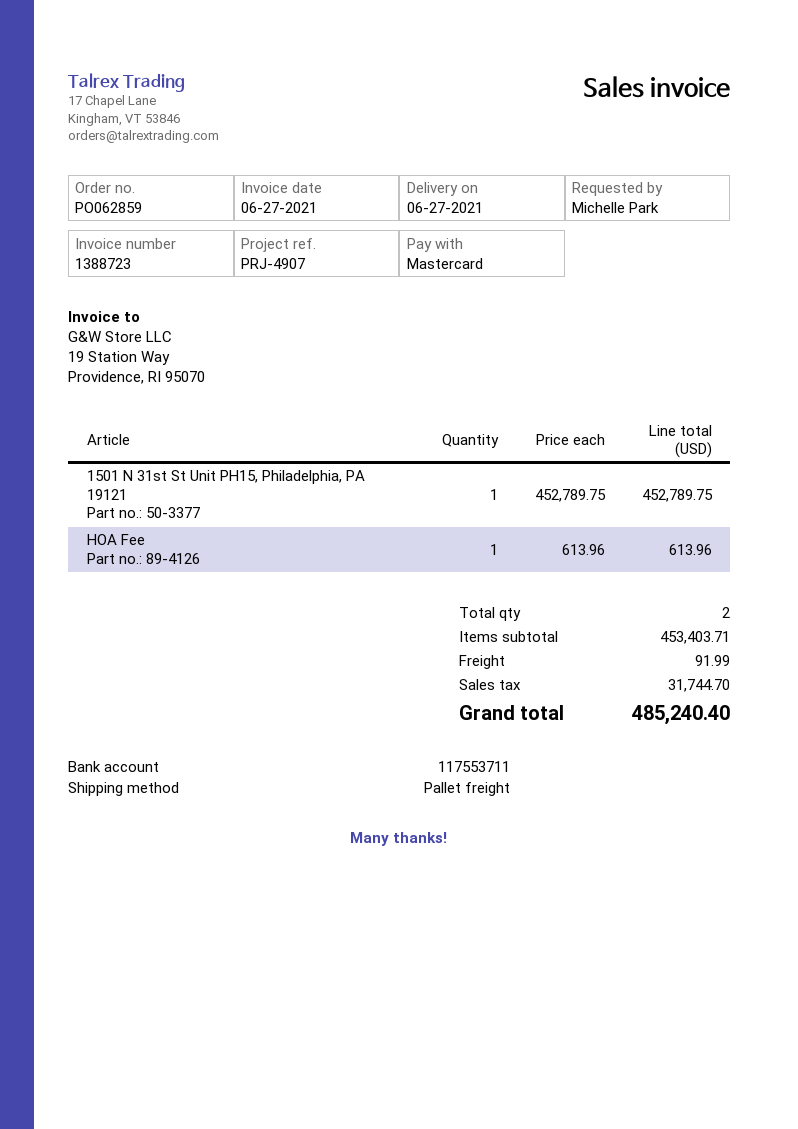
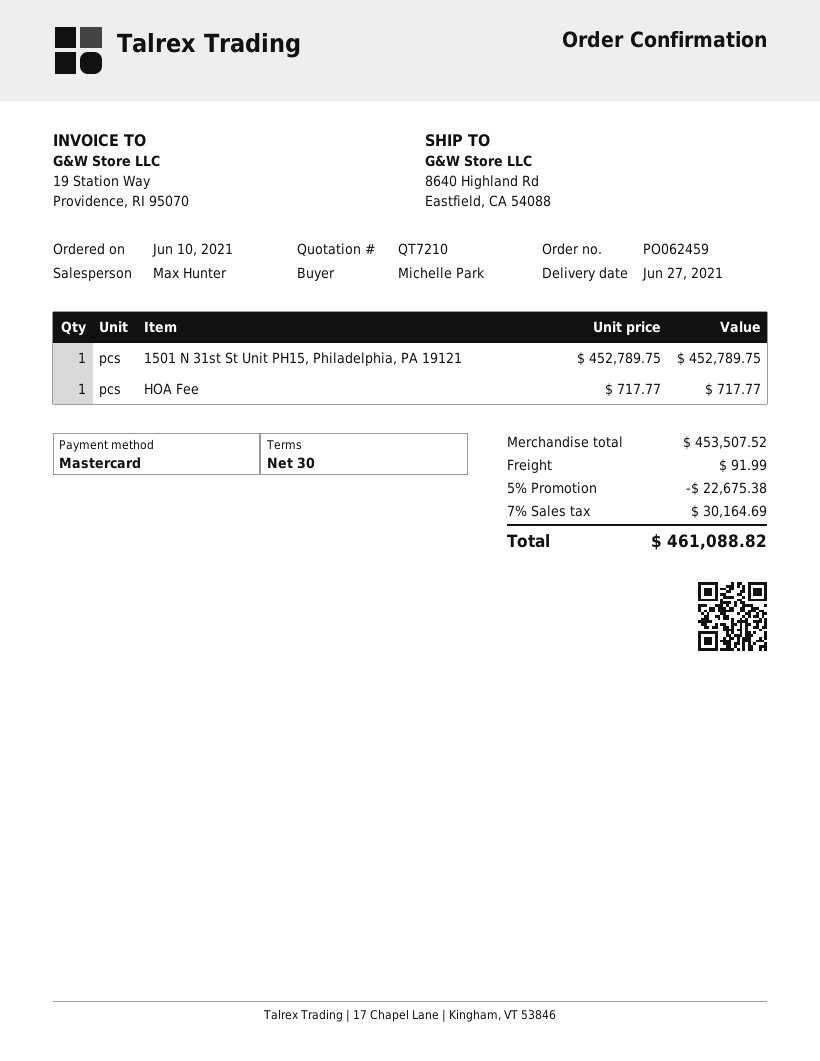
order number: PO062859 -> PO062459
HOA Fee: 1 x 613.96 = 613.96 -> 1 x 717.77 = 717.77
subtotal: 453403.71 -> 453507.52
discount: none -> 5% = 22675.38
tax: 31744.70 -> 30164.69
total: 485240.40 -> 461088.82

